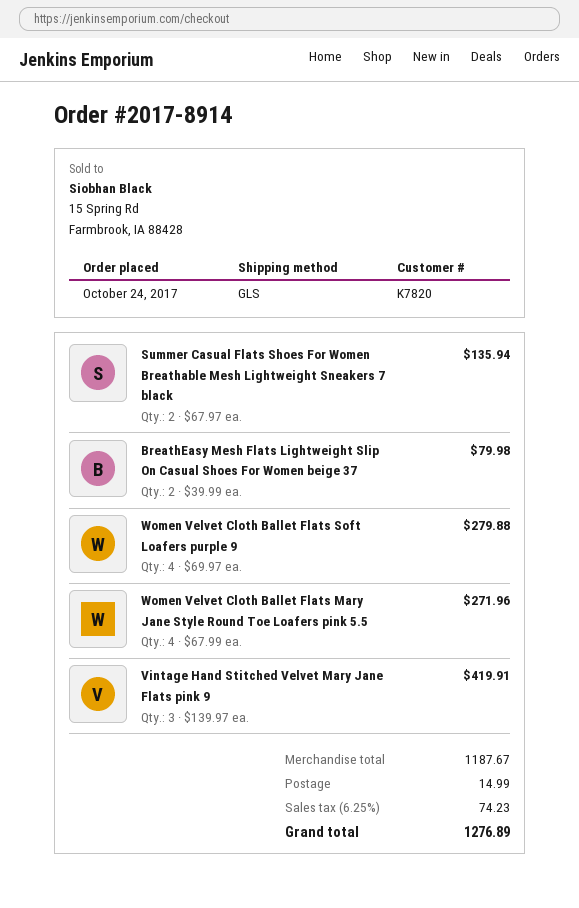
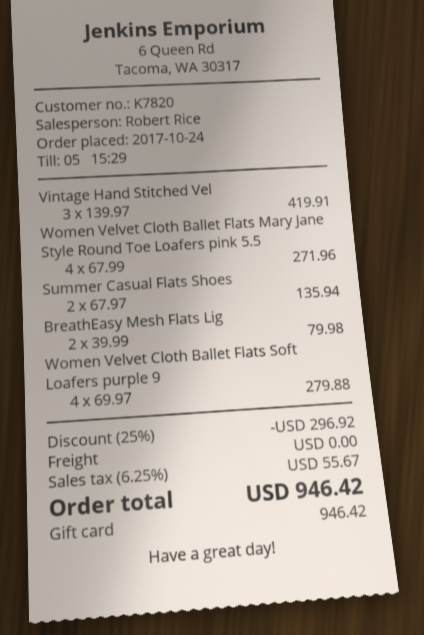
discount: none -> 25% = 296.92
shipping: 14.99 -> 0.00
tax: 6.25% = 74.23 -> 6.25% = 55.67
total: 1276.89 -> 946.42

